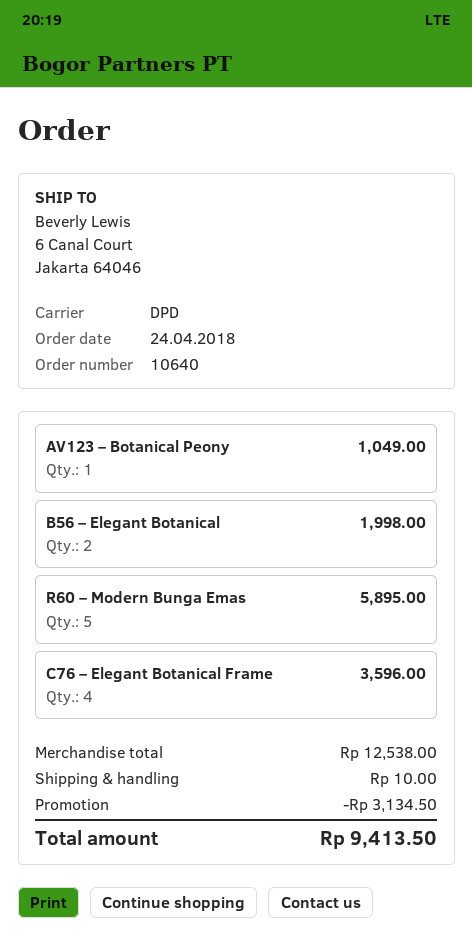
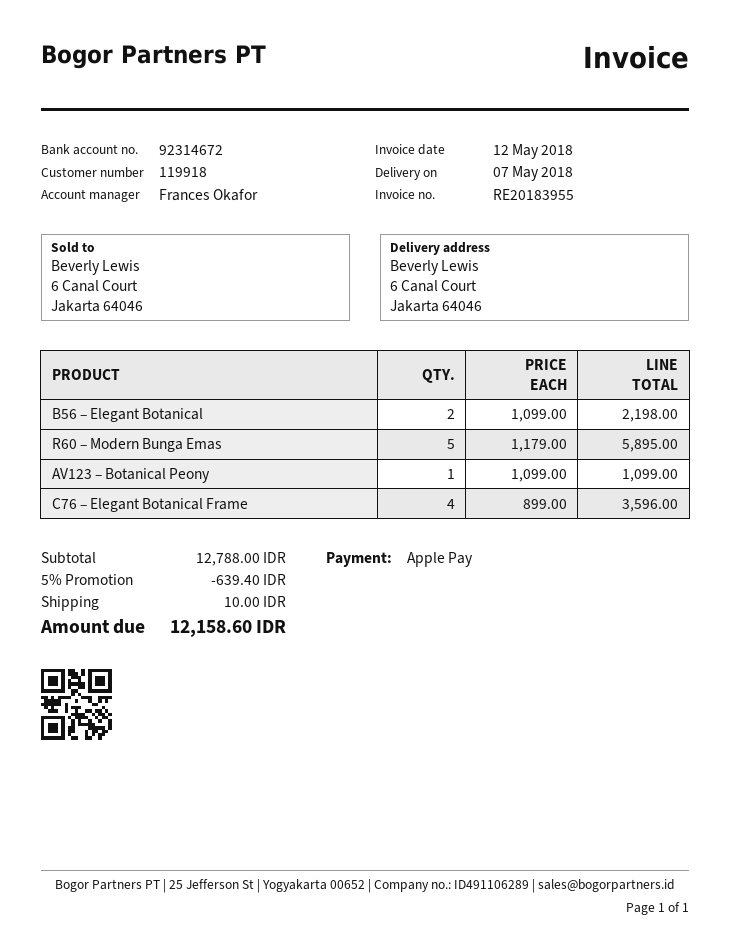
AV123 – Botanical Peony: 1 for 1049.00 -> 1 for 1099.00
B56 – Elegant Botanical: 2 for 1998.00 -> 2 for 2198.00
subtotal: 12538.00 -> 12788.00
discount: 3134.50 -> 639.40
total: 9413.50 -> 12158.60

